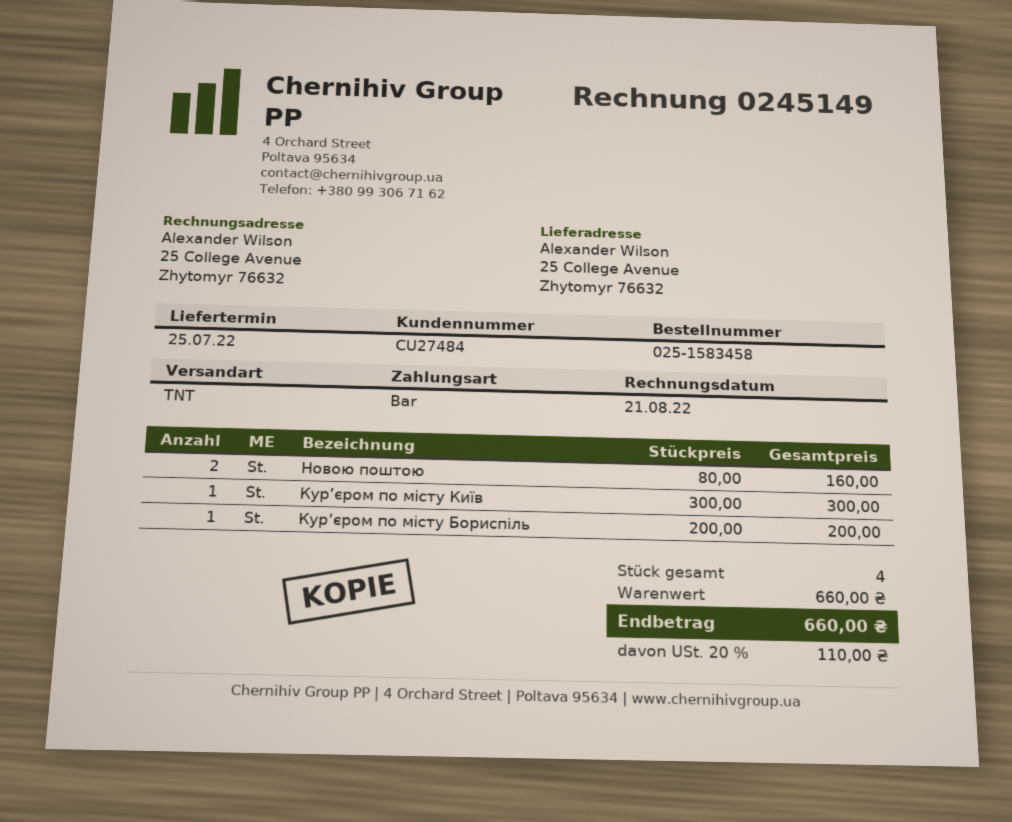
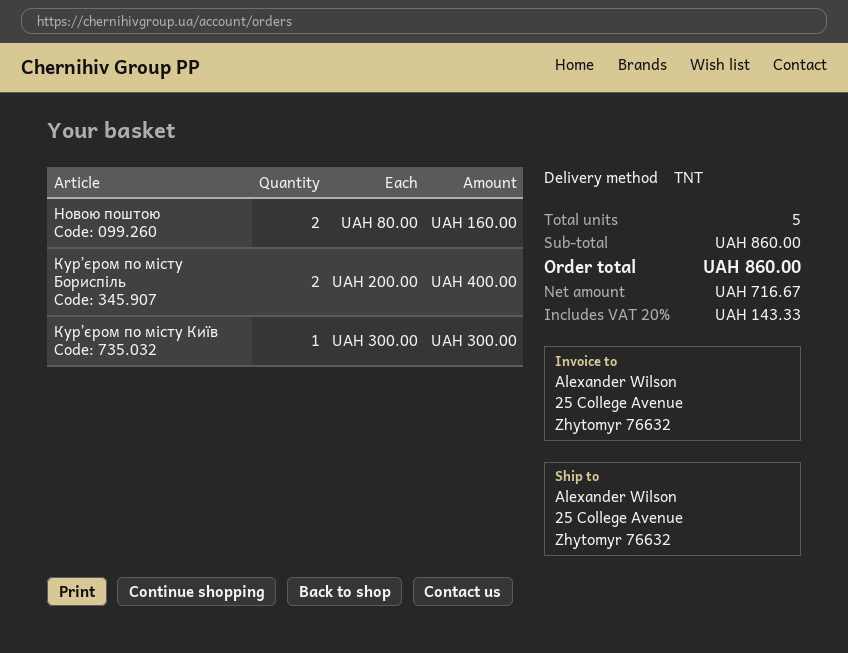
Курʼєром по місту Бориспіль: 1 x 200.00 = 200.00 -> 2 x 200.00 = 400.00
total quantity: 4 -> 5
subtotal: 660.00 -> 860.00
tax: 20% = 110.00 -> 20% = 143.33
total: 660.00 -> 860.00

